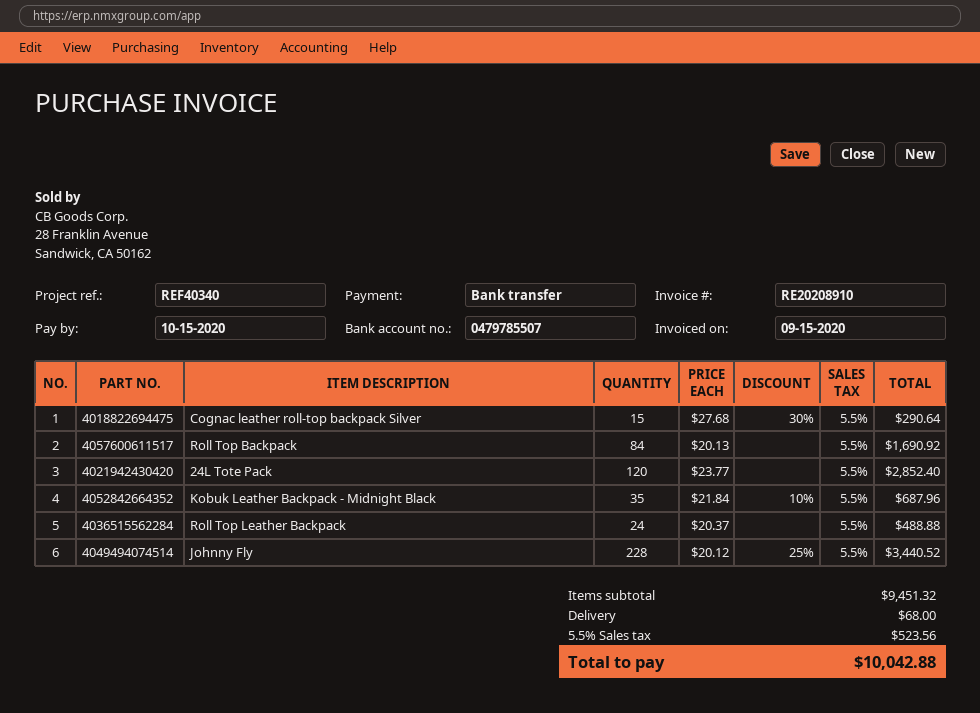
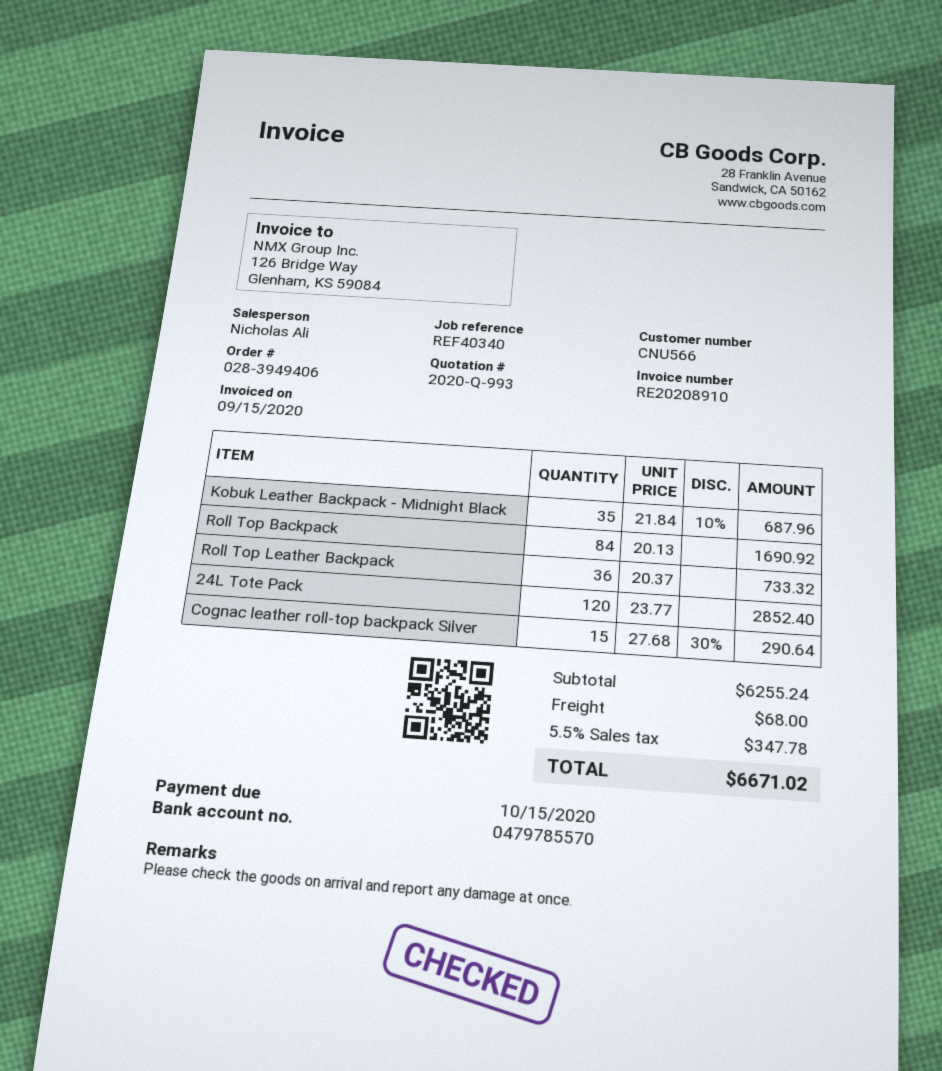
bank account: 0479785507 -> 0479785570
Roll Top Leather Backpack: 24 x 20.37 = 488.88 -> 36 x 20.37 = 733.32
Johnny Fly: 228 x 20.12 - 25% = 3440.52 -> none
subtotal: 9451.32 -> 6255.24
tax: 5.5% = 523.56 -> 5.5% = 347.78
total: 10042.88 -> 6671.02

